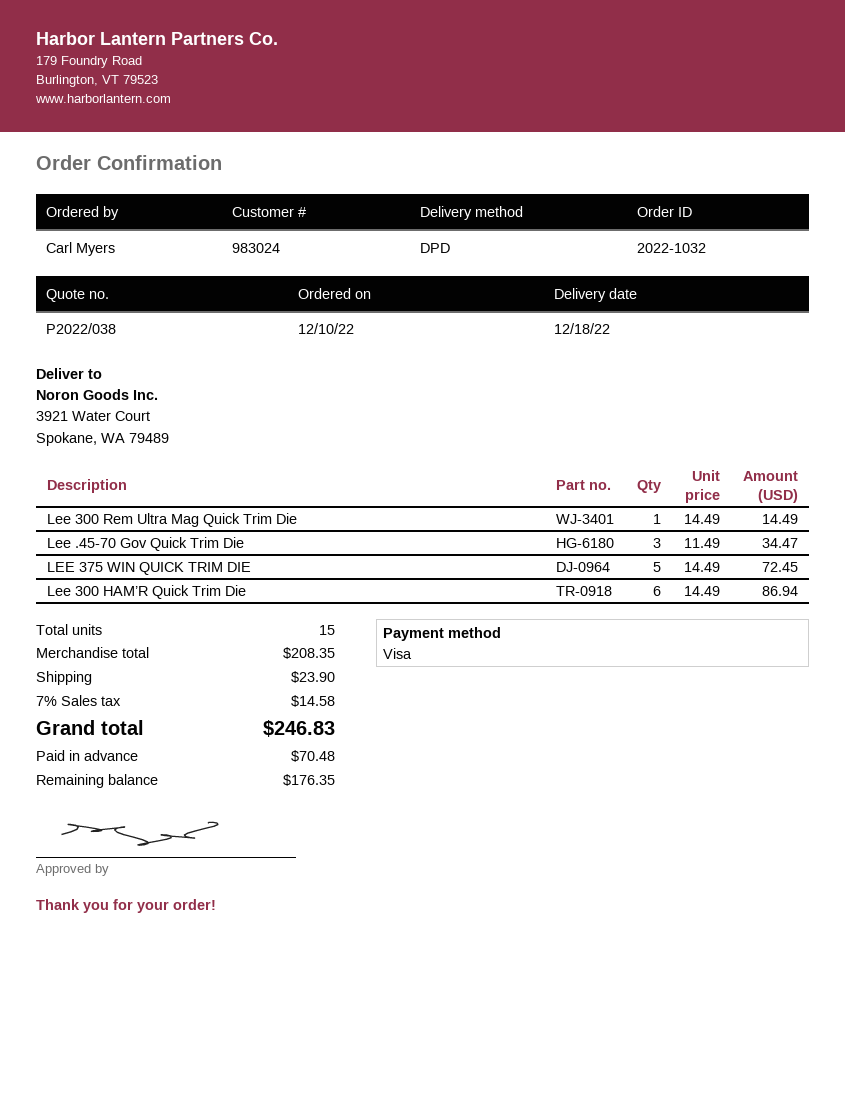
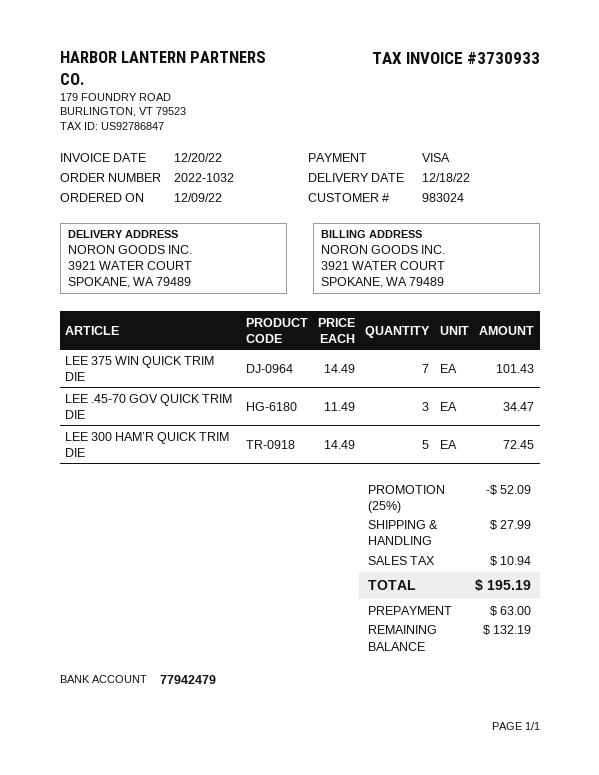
order date: 2022-12-10 -> 2022-12-09
Lee 300 Rem Ultra Mag Quick Trim Die: 1 x 14.49 = 14.49 -> none
LEE 375 WIN QUICK TRIM DIE: 5 x 14.49 = 72.45 -> 7 x 14.49 = 101.43
Lee 300 HAM’R Quick Trim Die: 6 x 14.49 = 86.94 -> 5 x 14.49 = 72.45
discount: none -> 25% = 52.09
shipping: 23.90 -> 27.99
tax: 14.58 -> 10.94
total: 246.83 -> 195.19
deposit: 70.48 -> 63.00
balance: 176.35 -> 132.19

